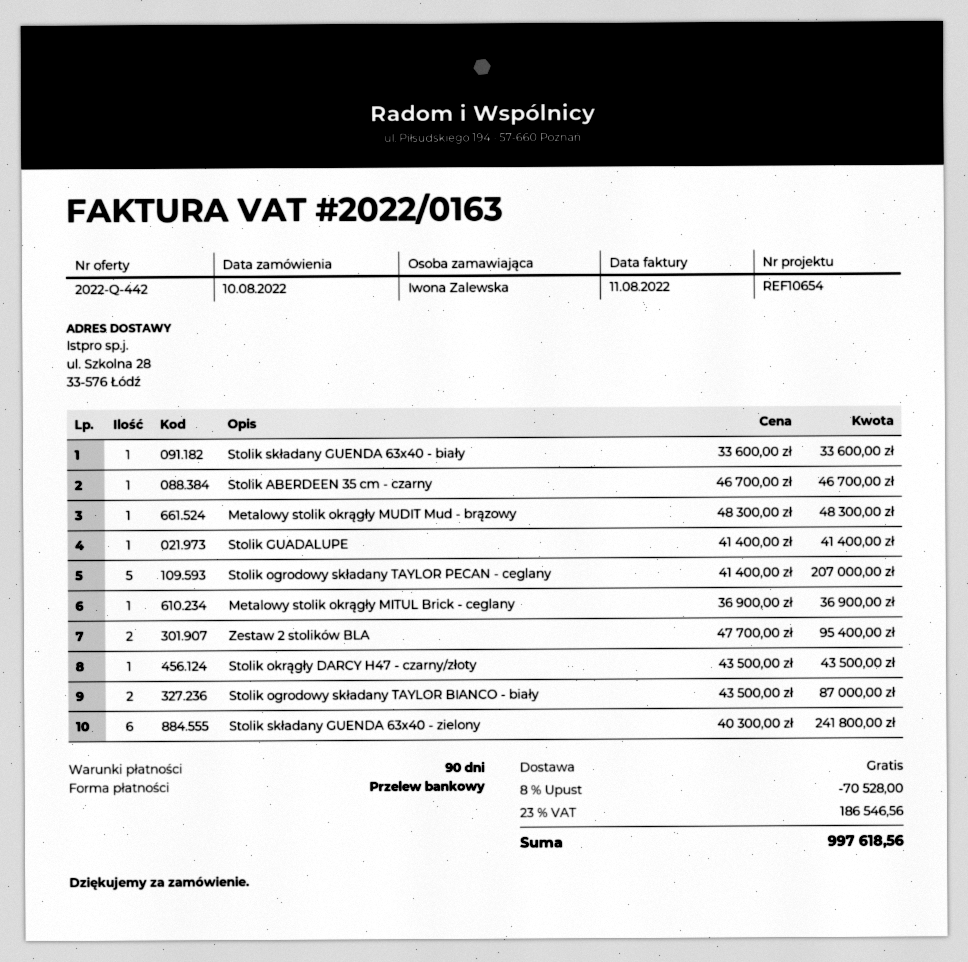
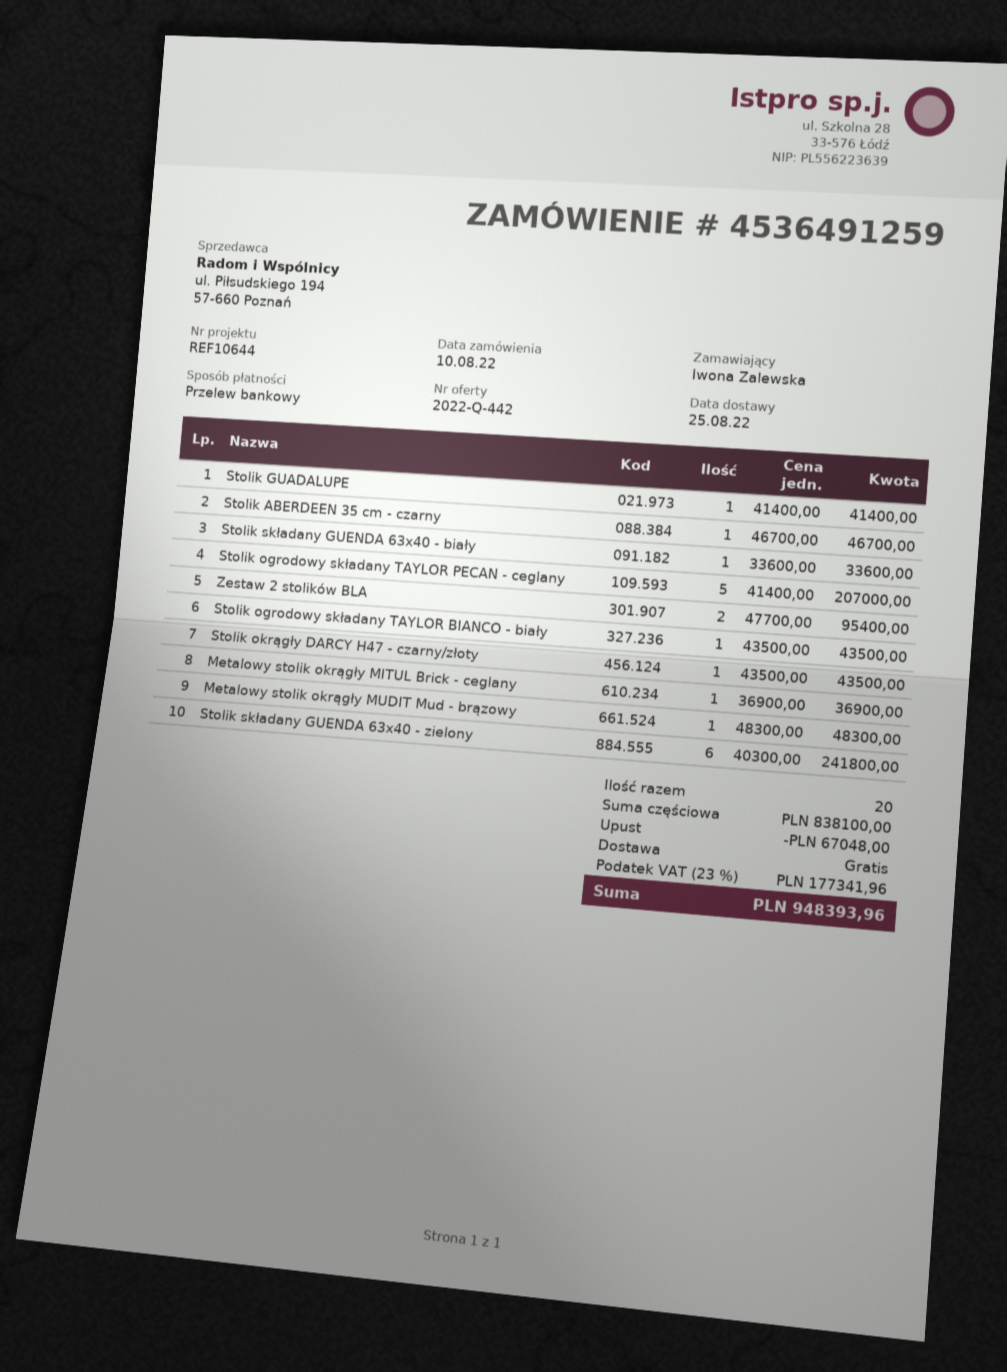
reference: REF10654 -> REF10644
Stolik ogrodowy składany TAYLOR BIANCO - biały: 2 x 43500.00 = 87000.00 -> 1 x 43500.00 = 43500.00
discount: 70528.00 -> 67048.00
tax: 23% = 186546.56 -> 23% = 177341.96
total: 997618.56 -> 948393.96

